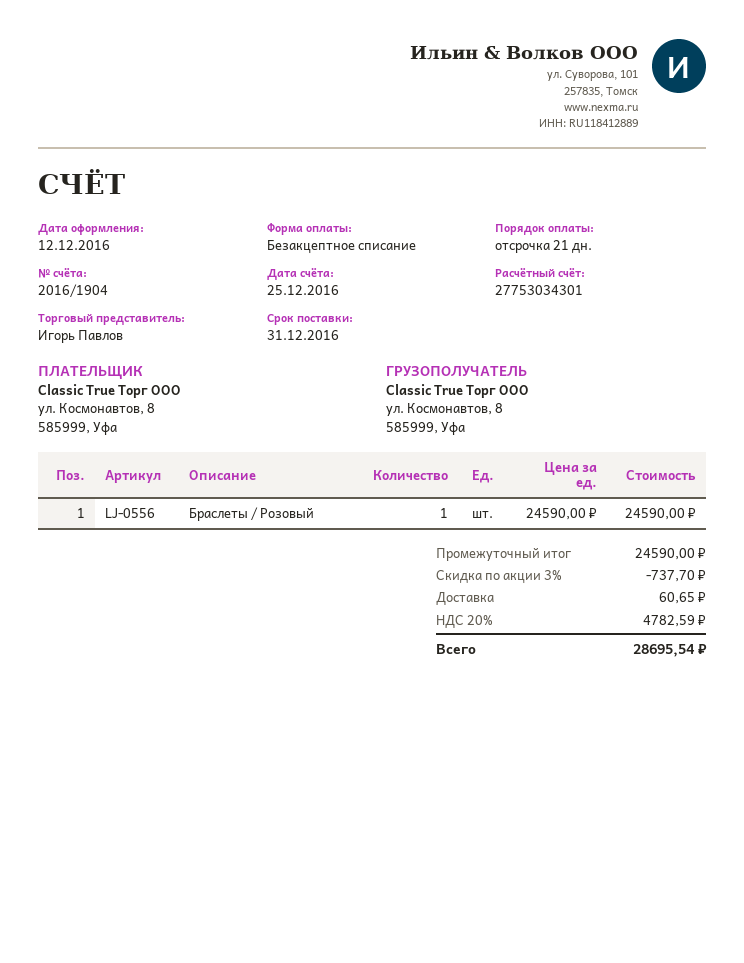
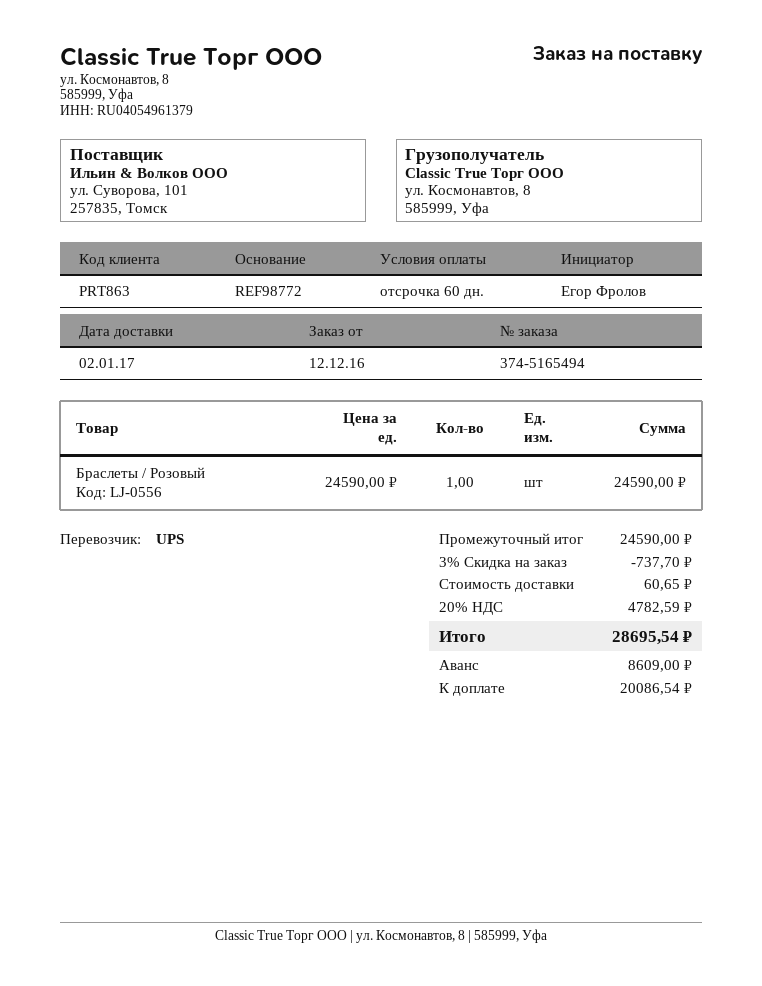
delivery date: 2016-12-31 -> 2017-01-02
payment terms: 21 days -> 60 days

